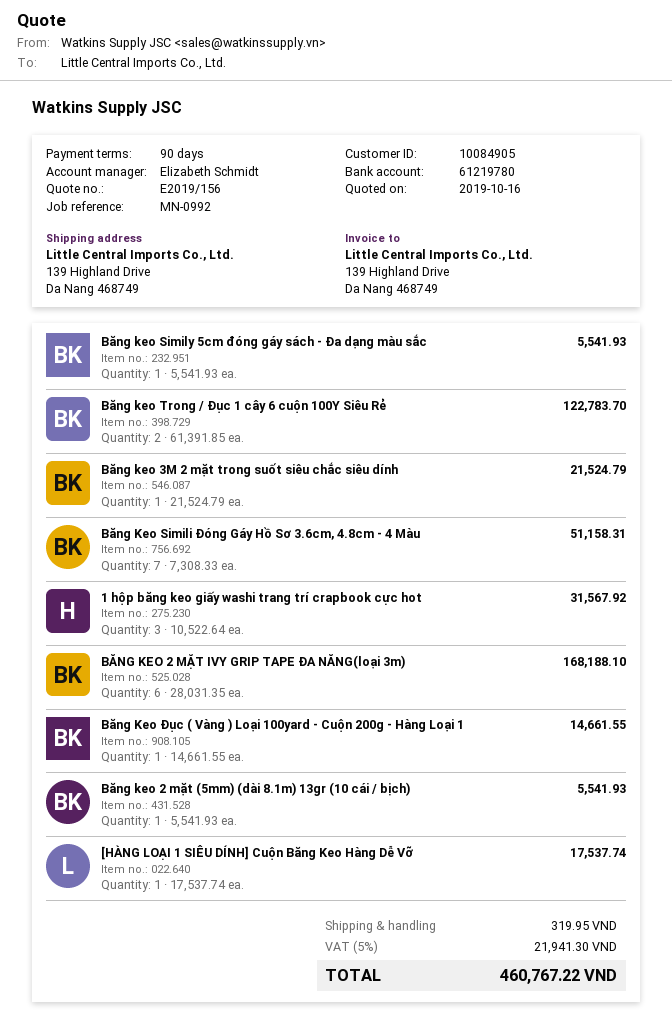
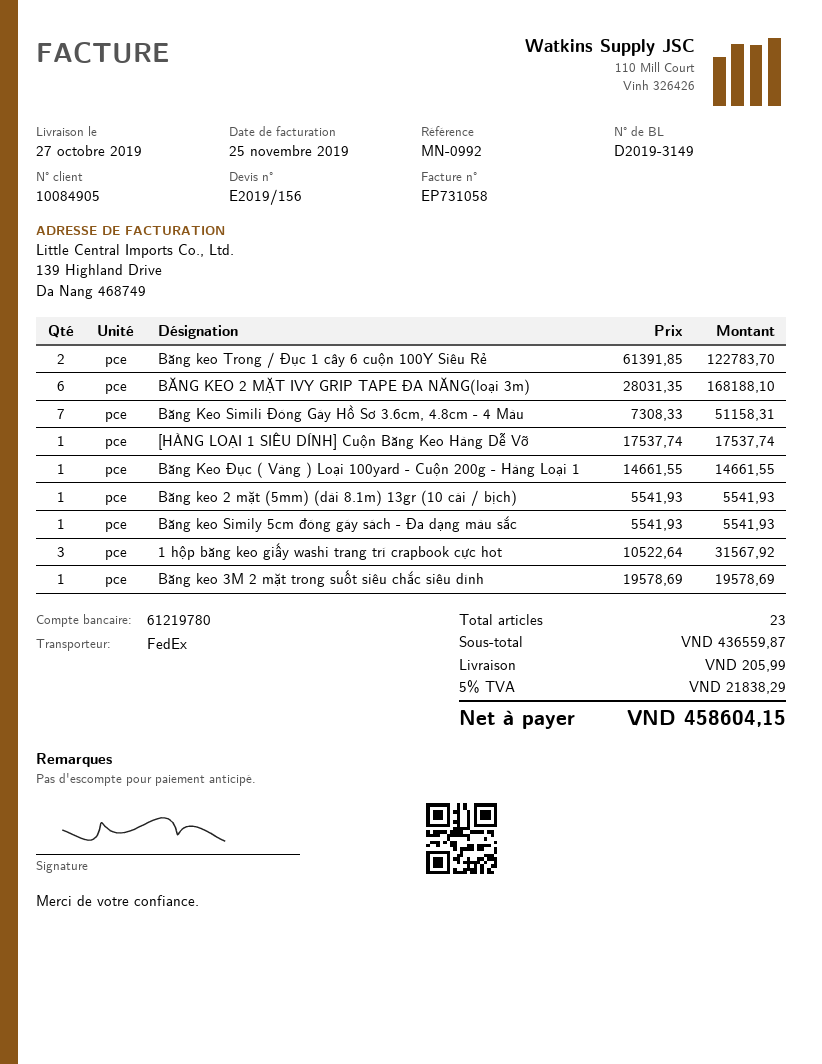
Băng keo 3M 2 mặt trong suốt siêu chắc siêu dính: 1 x 21524.79 = 21524.79 -> 1 x 19578.69 = 19578.69
shipping: 319.95 -> 205.99
tax: 5% = 21941.30 -> 5% = 21838.29
total: 460767.22 -> 458604.15

